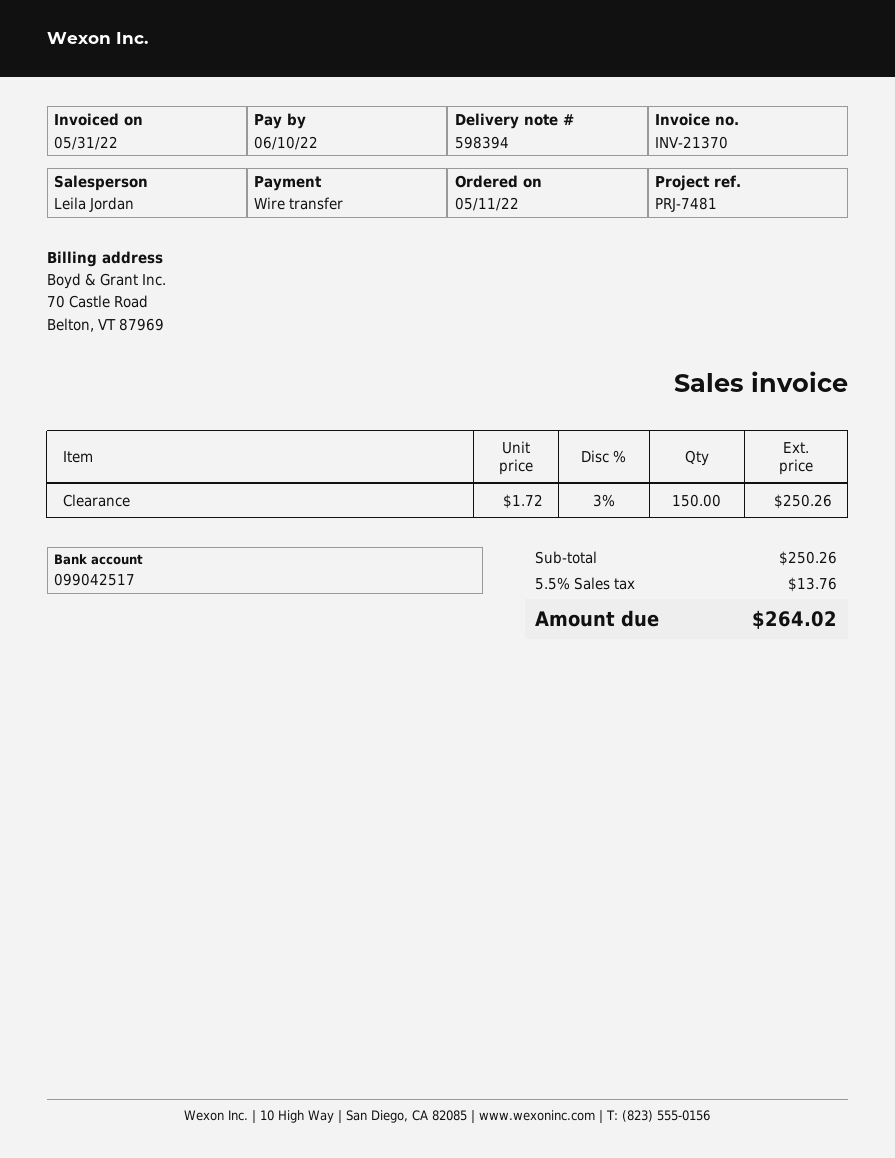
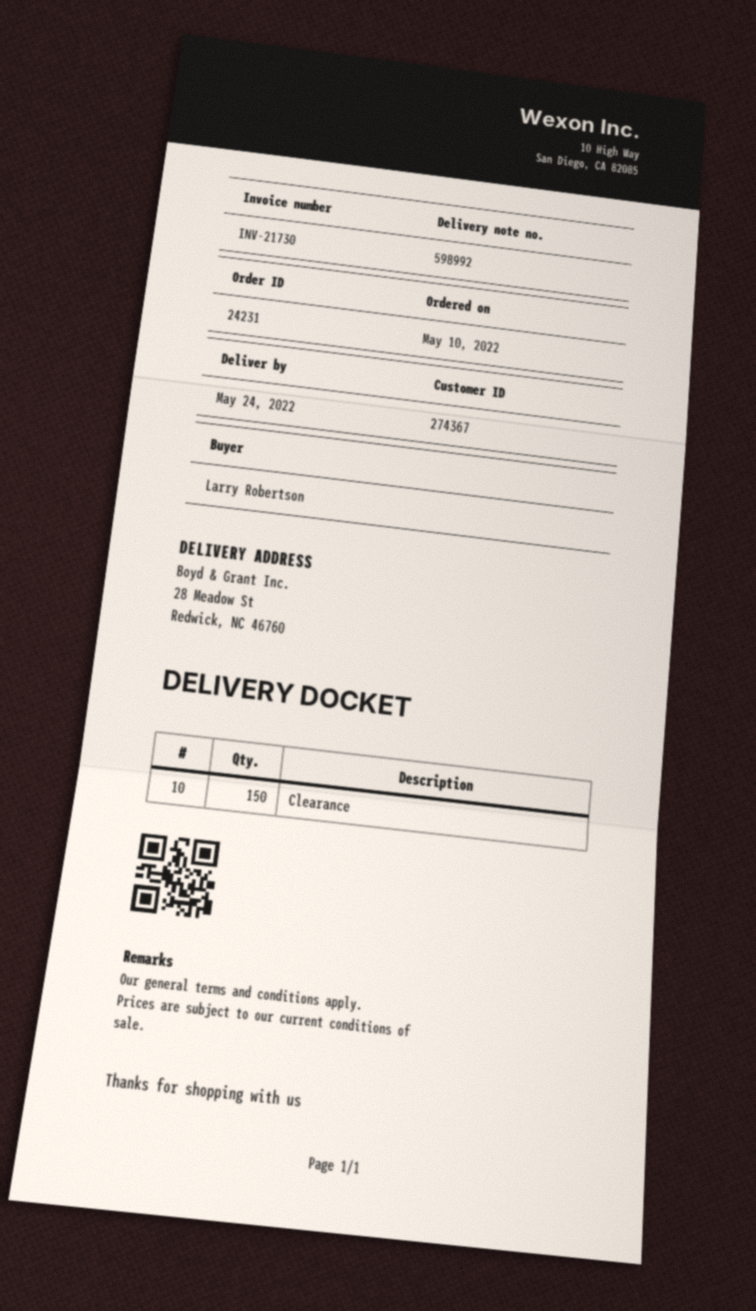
order date: 2022-05-11 -> 2022-05-10
delivery note number: 598394 -> 598992
invoice number: INV-21370 -> INV-21730

